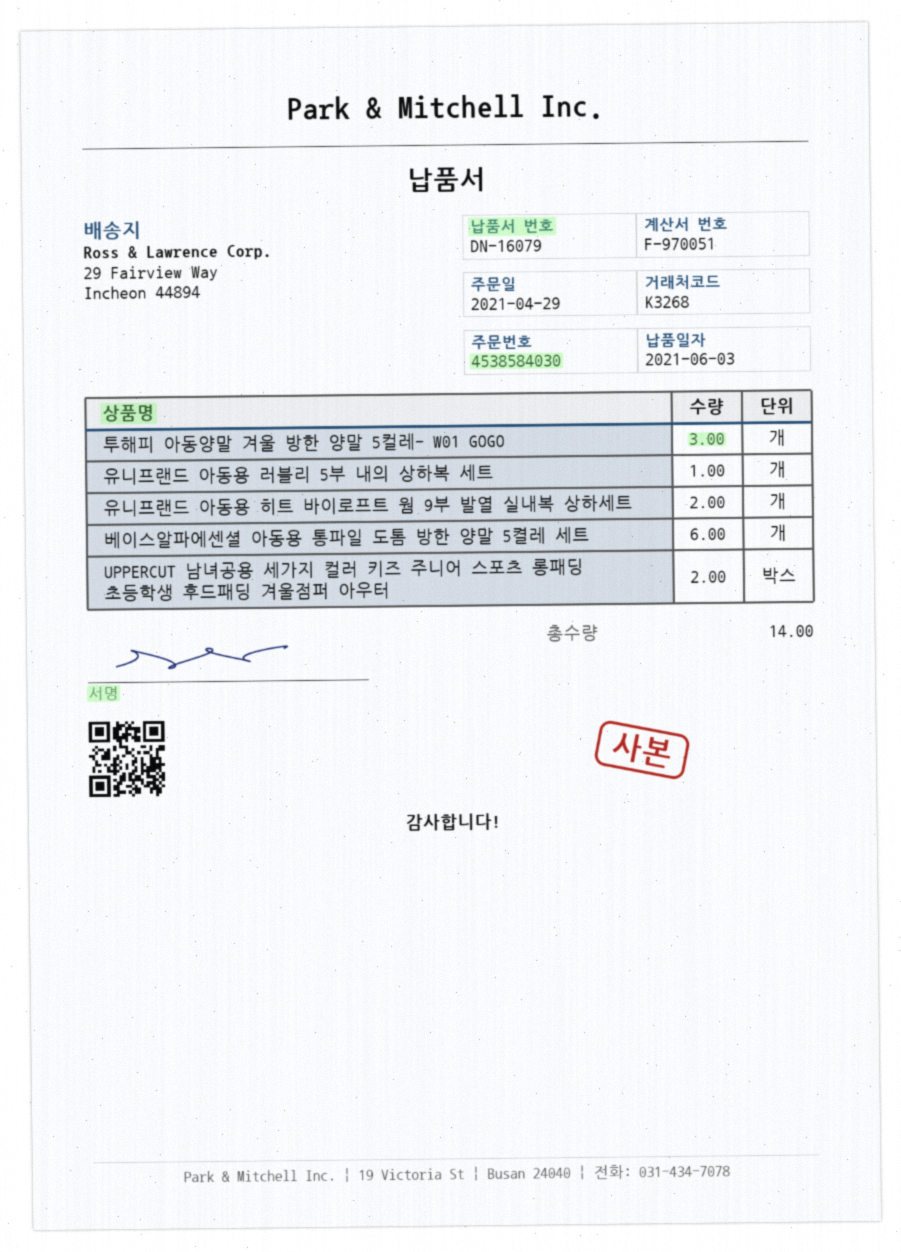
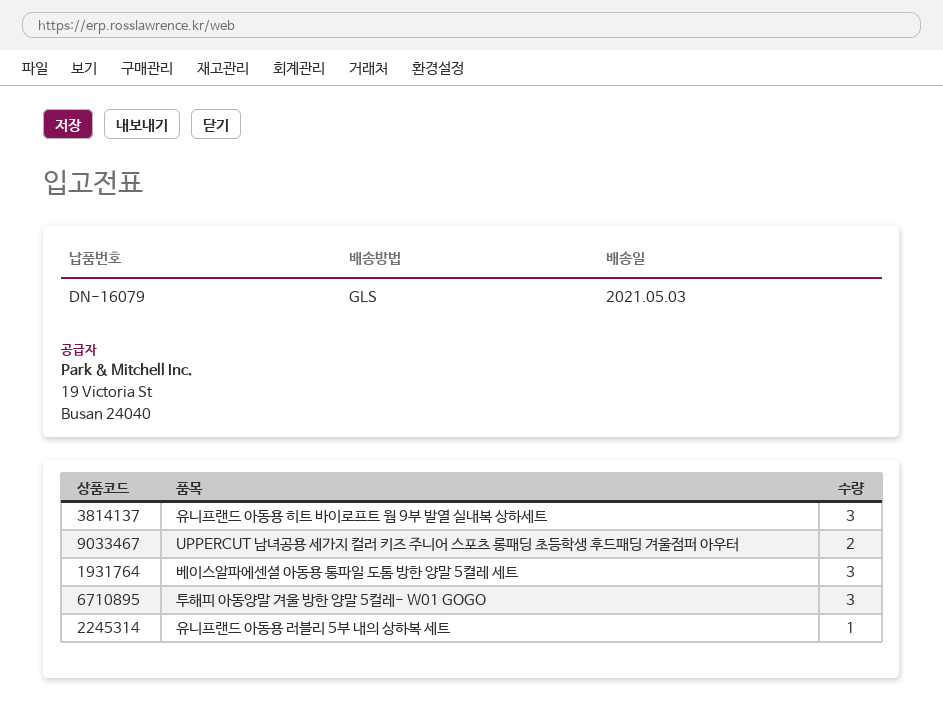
delivery date: 2021-06-03 -> 2021-05-03
유니프랜드 아동용 히트 바이로프트 웜 9부 발열 실내복 상하세트: 2 -> 3
베이스알파에센셜 아동용 통파일 도톰 방한 양말 5켤레 세트: 6 -> 3

